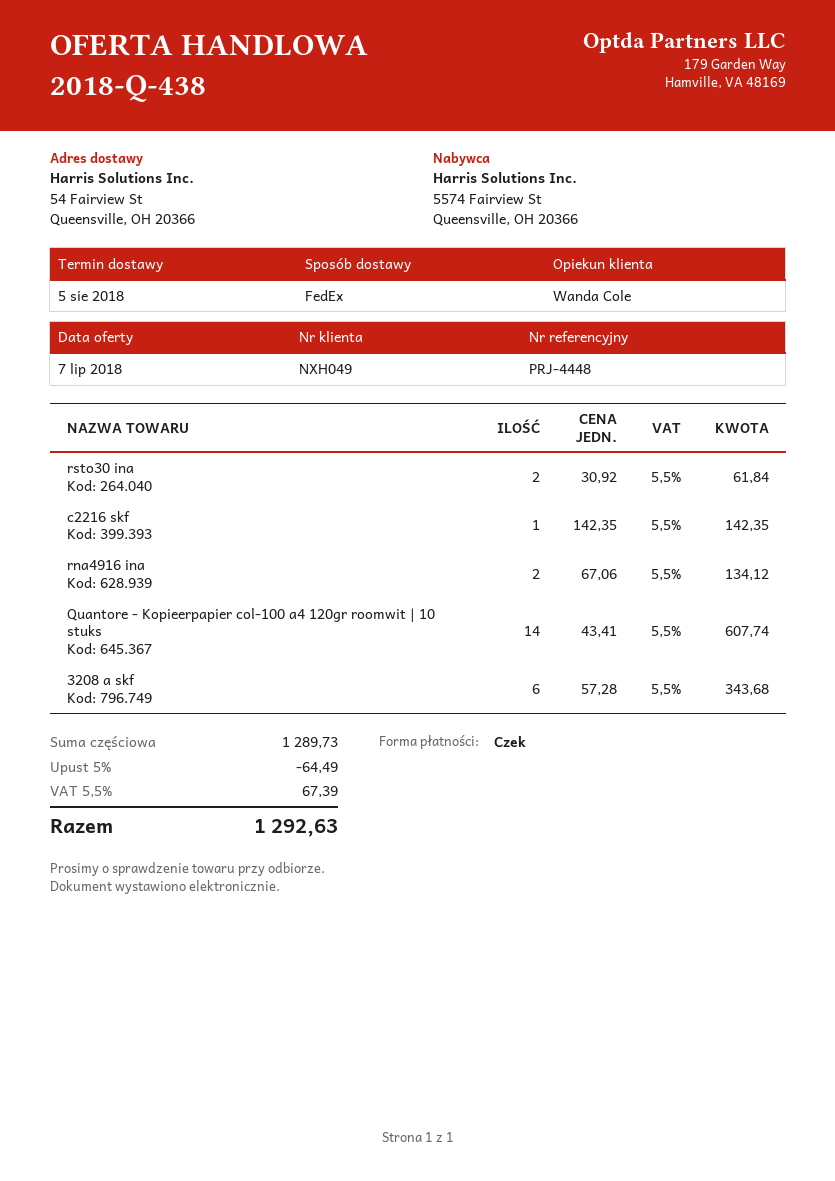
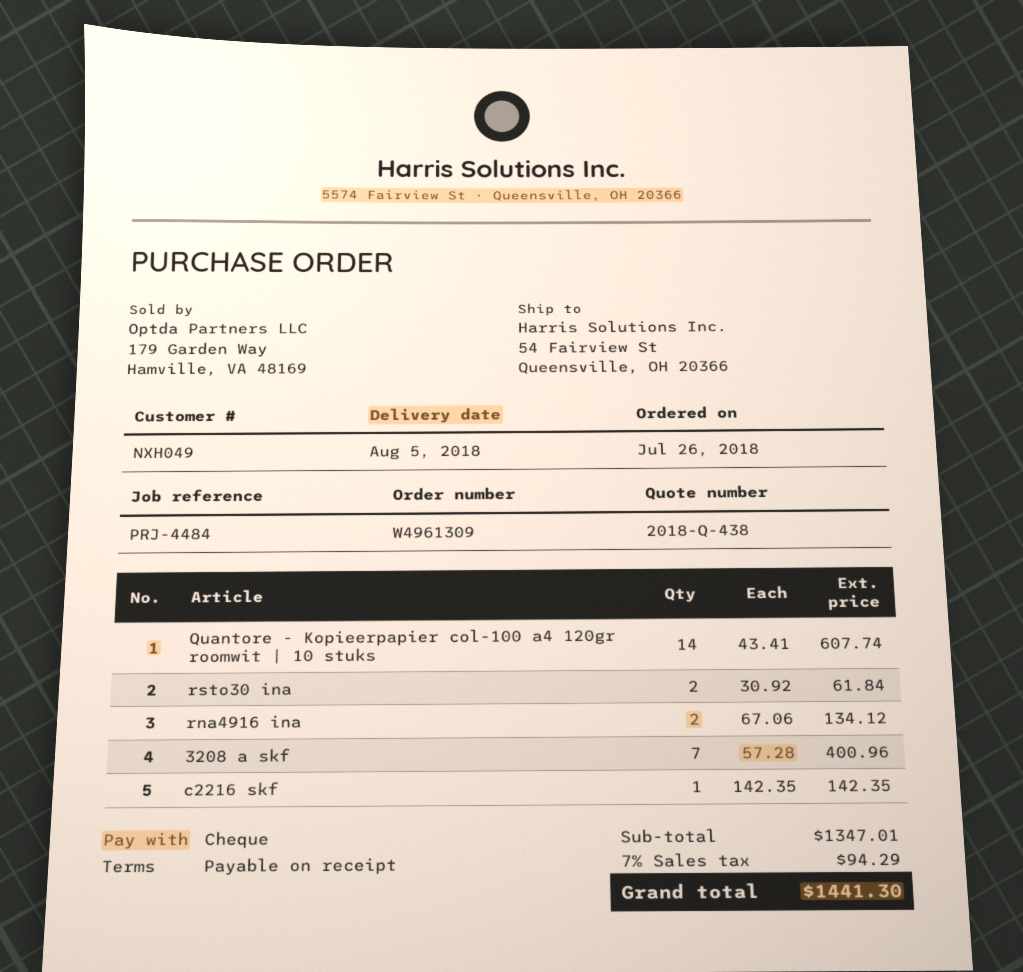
reference: PRJ-4448 -> PRJ-4484
3208 a skf: 6 x 57.28 = 343.68 -> 7 x 57.28 = 400.96
subtotal: 1289.73 -> 1347.01
discount: 5% = 64.49 -> none
tax: 5.5% = 67.39 -> 7% = 94.29
total: 1292.63 -> 1441.30

